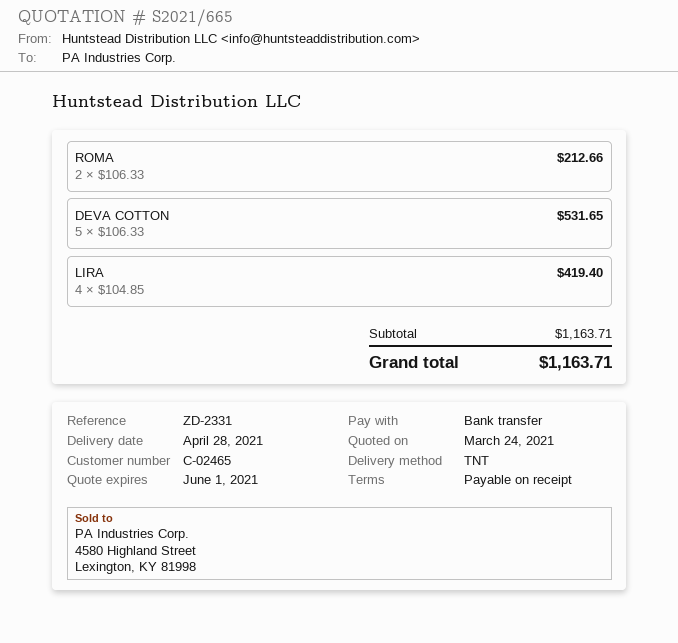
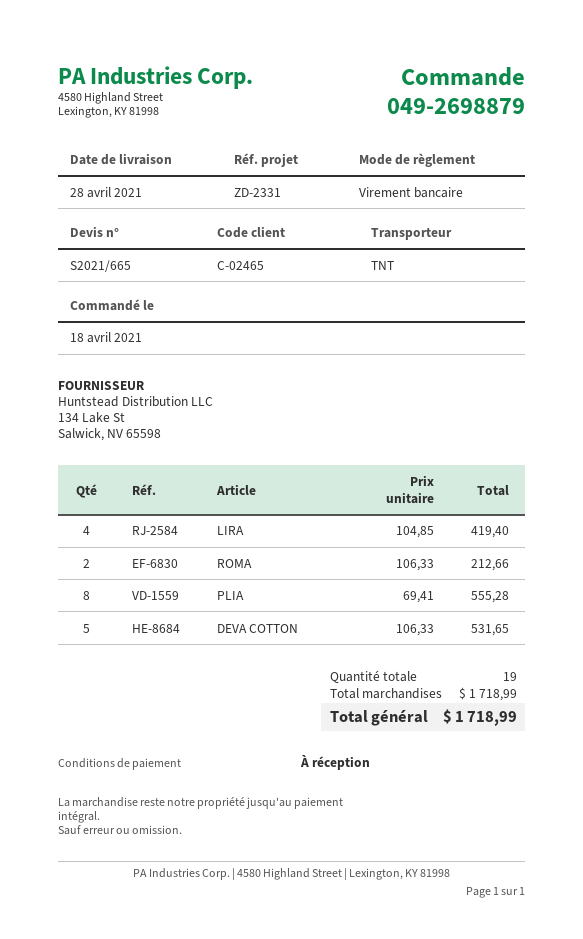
PLIA: none -> 8 x 69.41 = 555.28
subtotal: 1163.71 -> 1718.99
total: 1163.71 -> 1718.99

